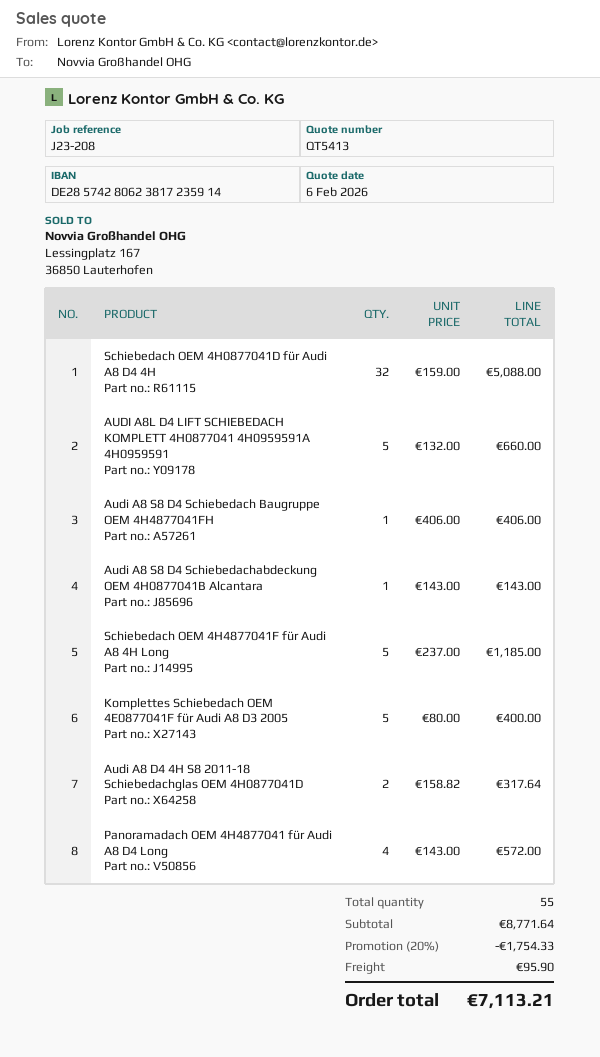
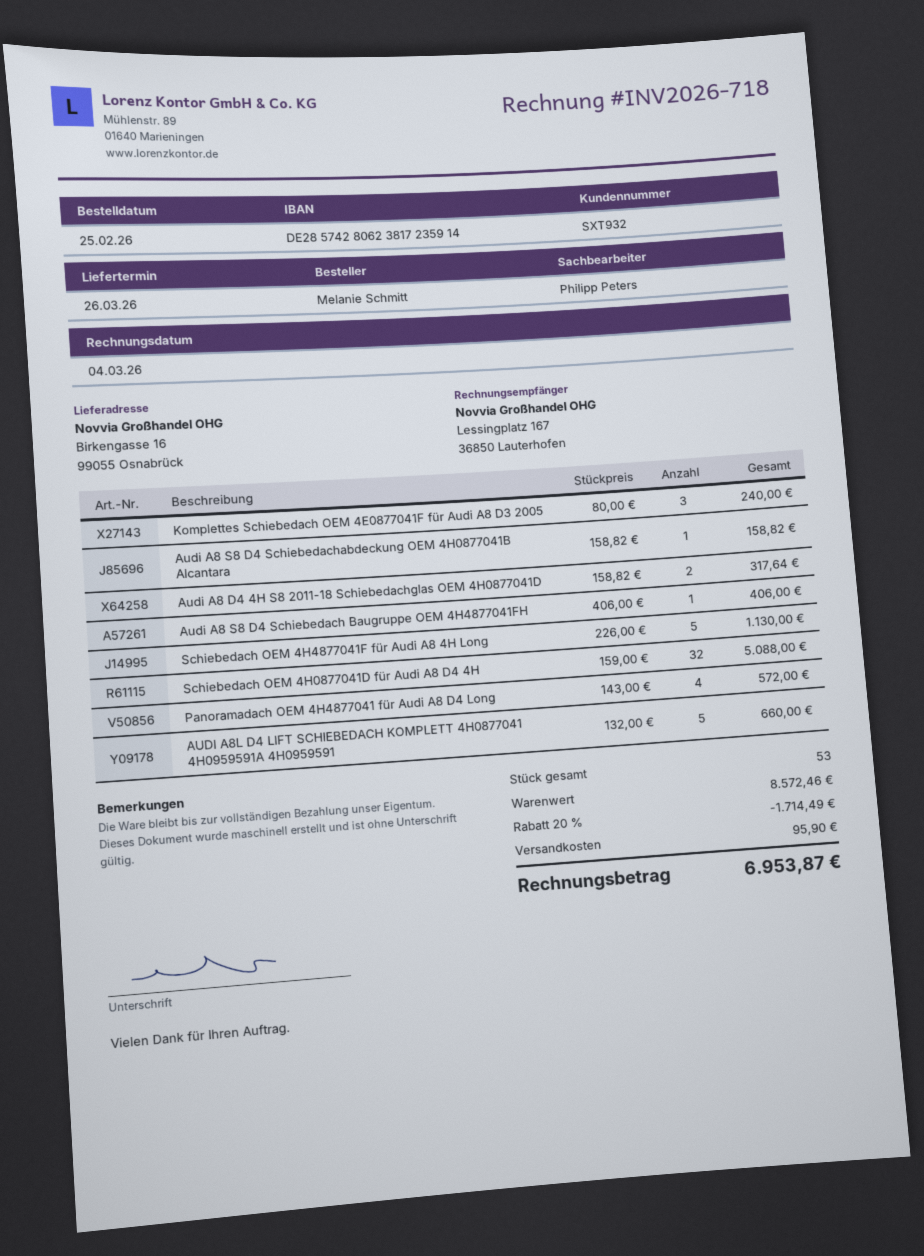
Audi A8 S8 D4 Schiebedachabdeckung OEM 4H0877041B Alcantara: 1 x 143.00 = 143.00 -> 1 x 158.82 = 158.82
Schiebedach OEM 4H4877041F für Audi A8 4H Long: 5 x 237.00 = 1185.00 -> 5 x 226.00 = 1130.00
Komplettes Schiebedach OEM 4E0877041F für Audi A8 D3 2005: 5 x 80.00 = 400.00 -> 3 x 80.00 = 240.00
total quantity: 55 -> 53
subtotal: 8771.64 -> 8572.46
discount: 20% = 1754.33 -> 20% = 1714.49
total: 7113.21 -> 6953.87

